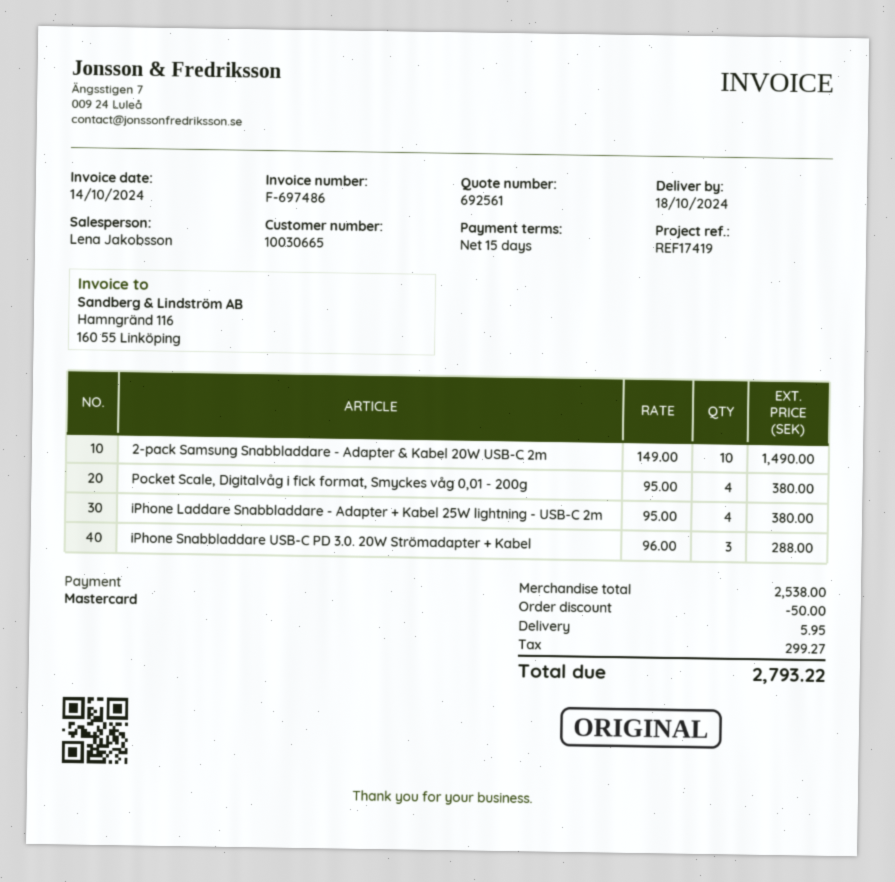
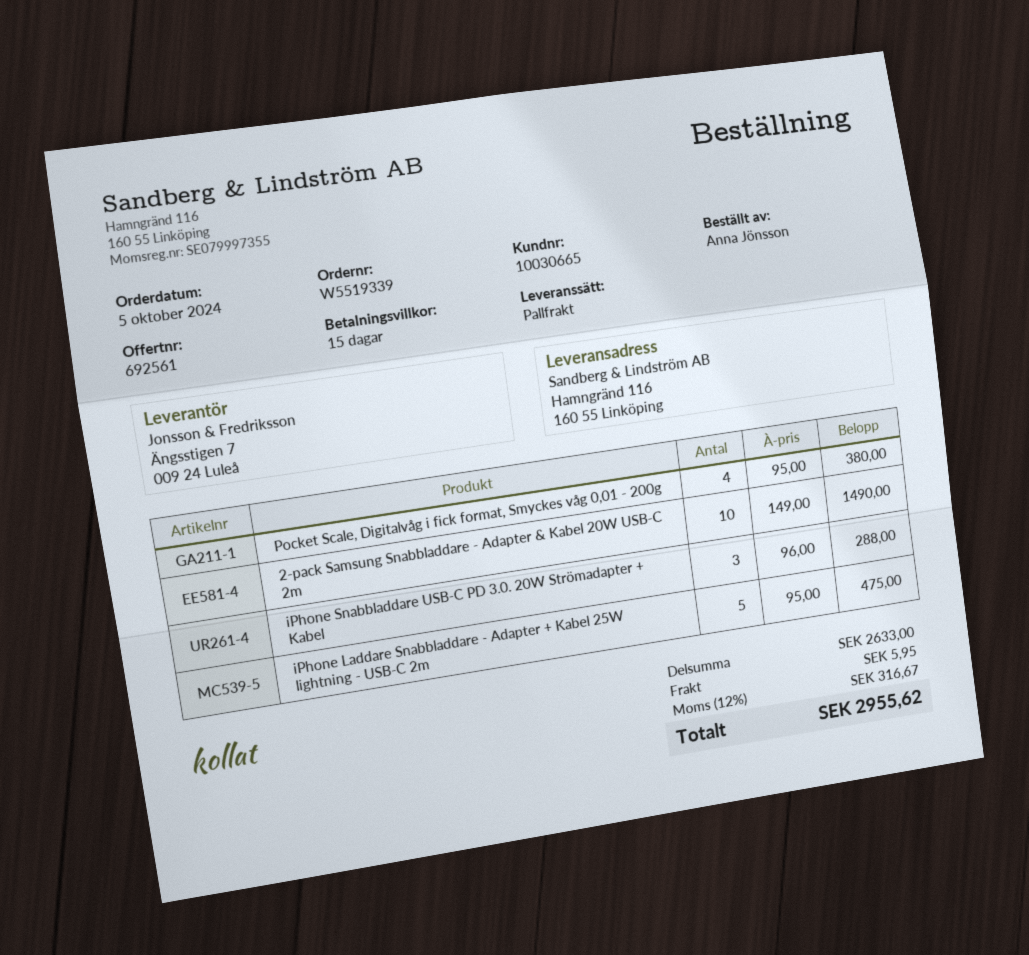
iPhone Laddare Snabbladdare - Adapter + Kabel 25W lightning - USB-C 2m: 4 x 95.00 = 380.00 -> 5 x 95.00 = 475.00
subtotal: 2538.00 -> 2633.00
discount: 50.00 -> none
tax: 299.27 -> 316.67
total: 2793.22 -> 2955.62

